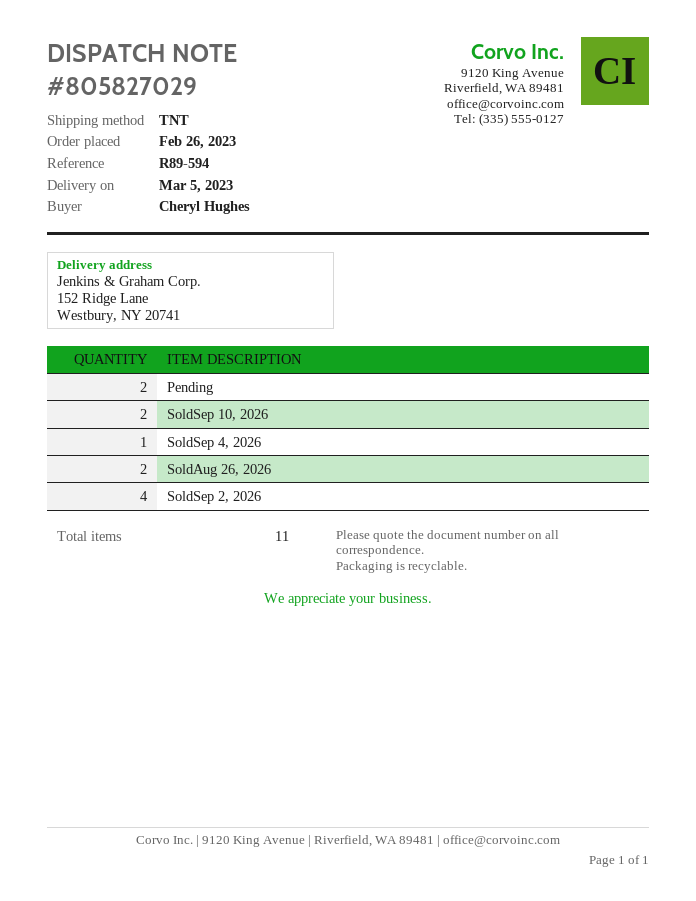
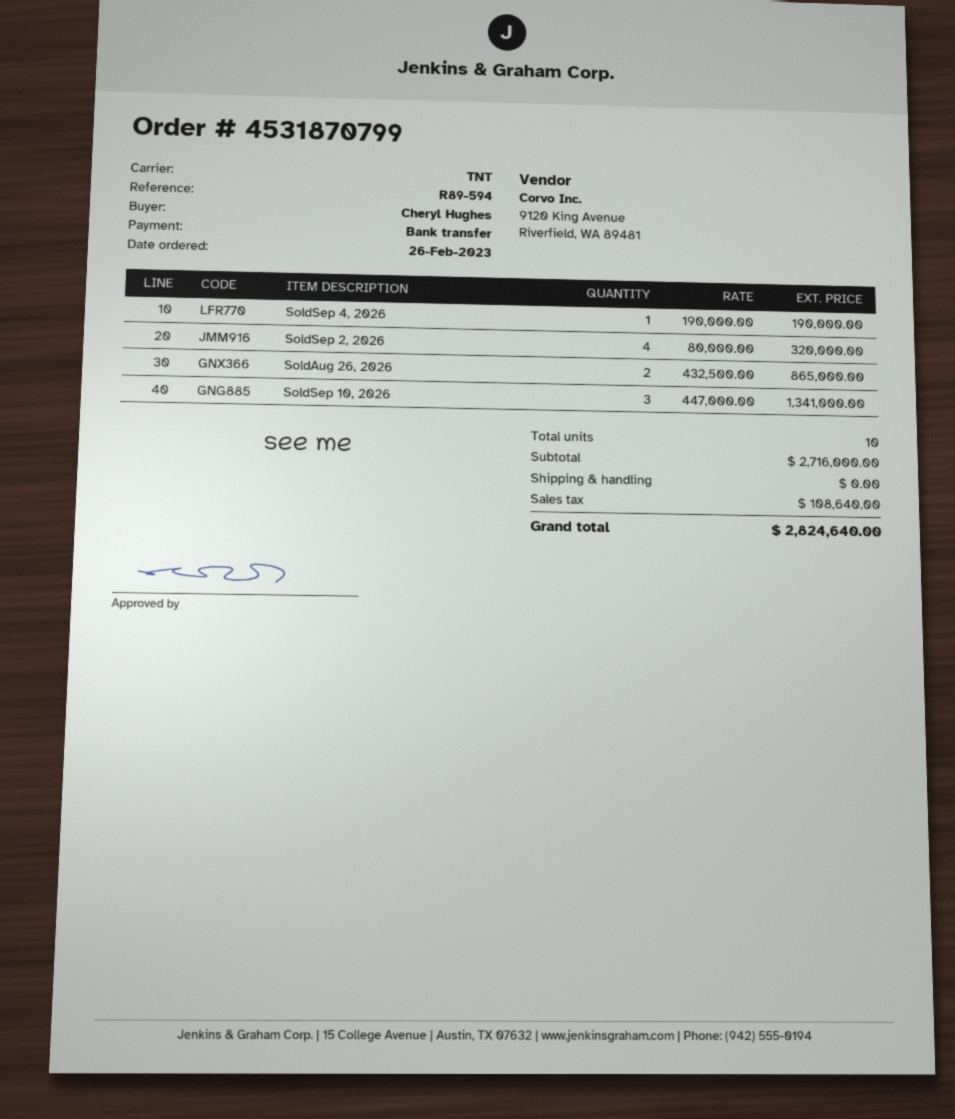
Pending: 2 -> none
SoldSep 10, 2026: 2 -> 3
total quantity: 11 -> 10

